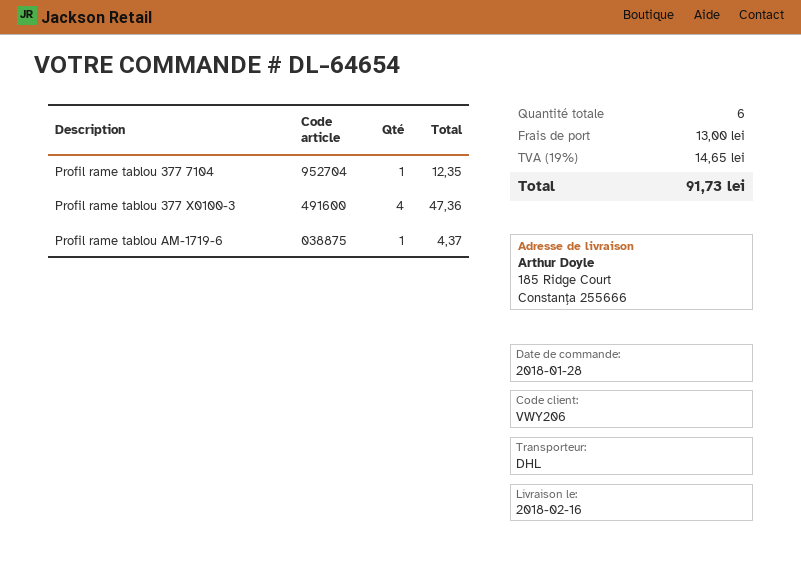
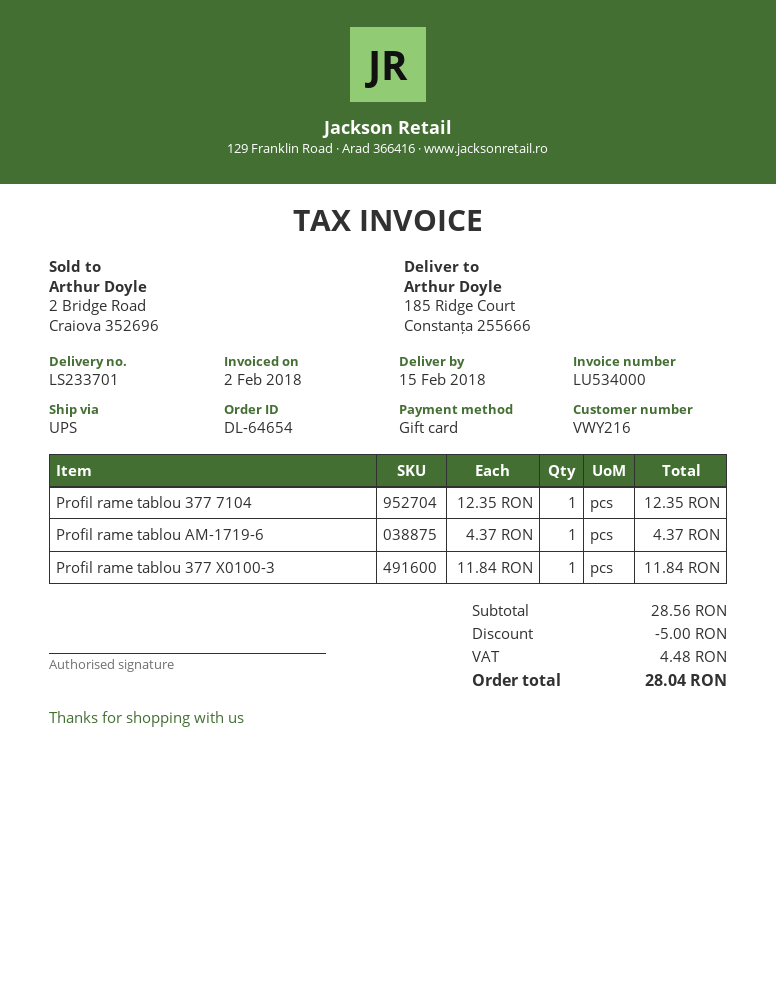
delivery date: 2018-02-16 -> 2018-02-15
customer number: VWY206 -> VWY216
shipping method: DHL -> UPS
Profil rame tablou 377 X0100-3: 4 for 47.36 -> 1 for 11.84
discount: none -> 5.00
shipping: 13.00 -> none
tax: 14.65 -> 4.48
total: 91.73 -> 28.04

